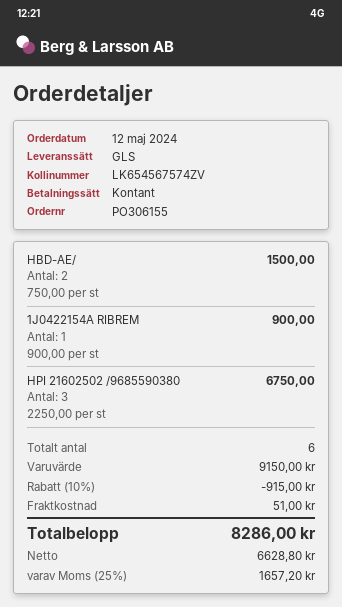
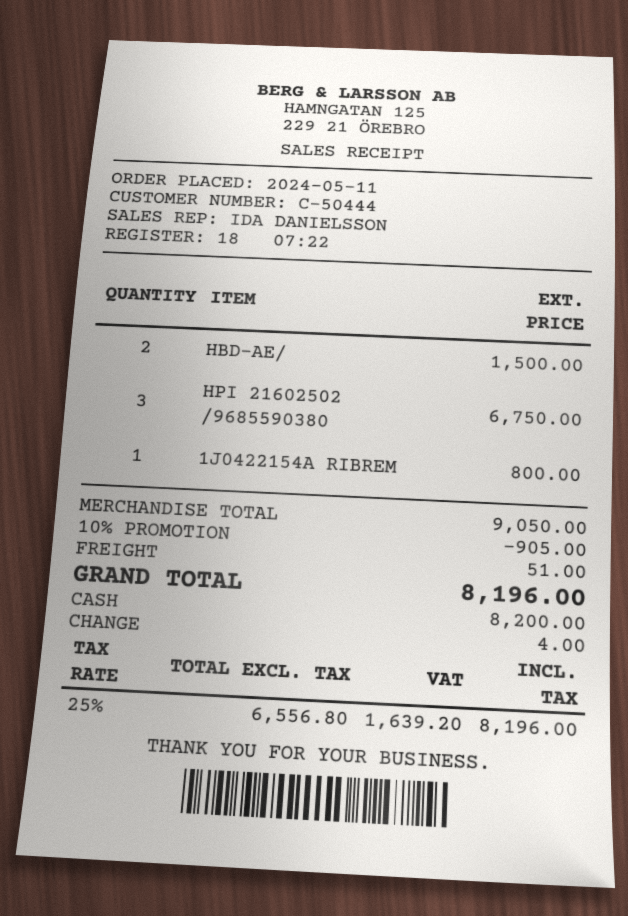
order date: 2024-05-12 -> 2024-05-11
1J0422154A RIBREM: 1 for 900.00 -> 1 for 800.00
subtotal: 9150.00 -> 9050.00
discount: 10% = 915.00 -> 10% = 905.00
net: 6628.80 -> 6556.80
tax: 25% = 1657.20 -> 25% = 1639.20
total: 8286.00 -> 8196.00

